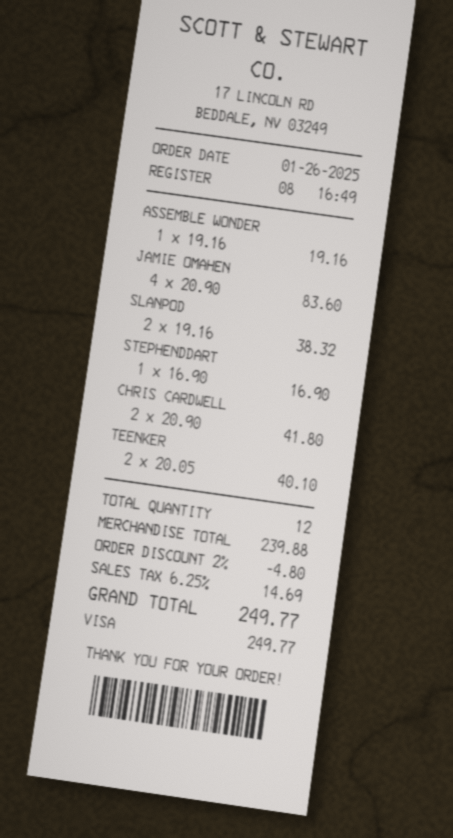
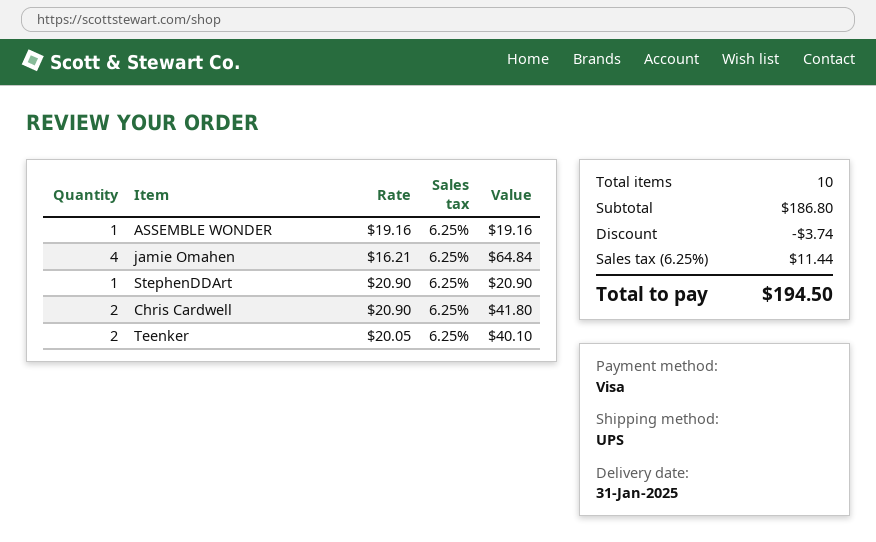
JAMIE OMAHEN: 4 x 20.90 = 83.60 -> 4 x 16.21 = 64.84
SLANPOD: 2 x 19.16 = 38.32 -> none
STEPHENDDART: 1 x 16.90 = 16.90 -> 1 x 20.90 = 20.90
total quantity: 12 -> 10
subtotal: 239.88 -> 186.80
discount: 4.80 -> 3.74
tax: 6.25% = 14.69 -> 6.25% = 11.44
total: 249.77 -> 194.50

